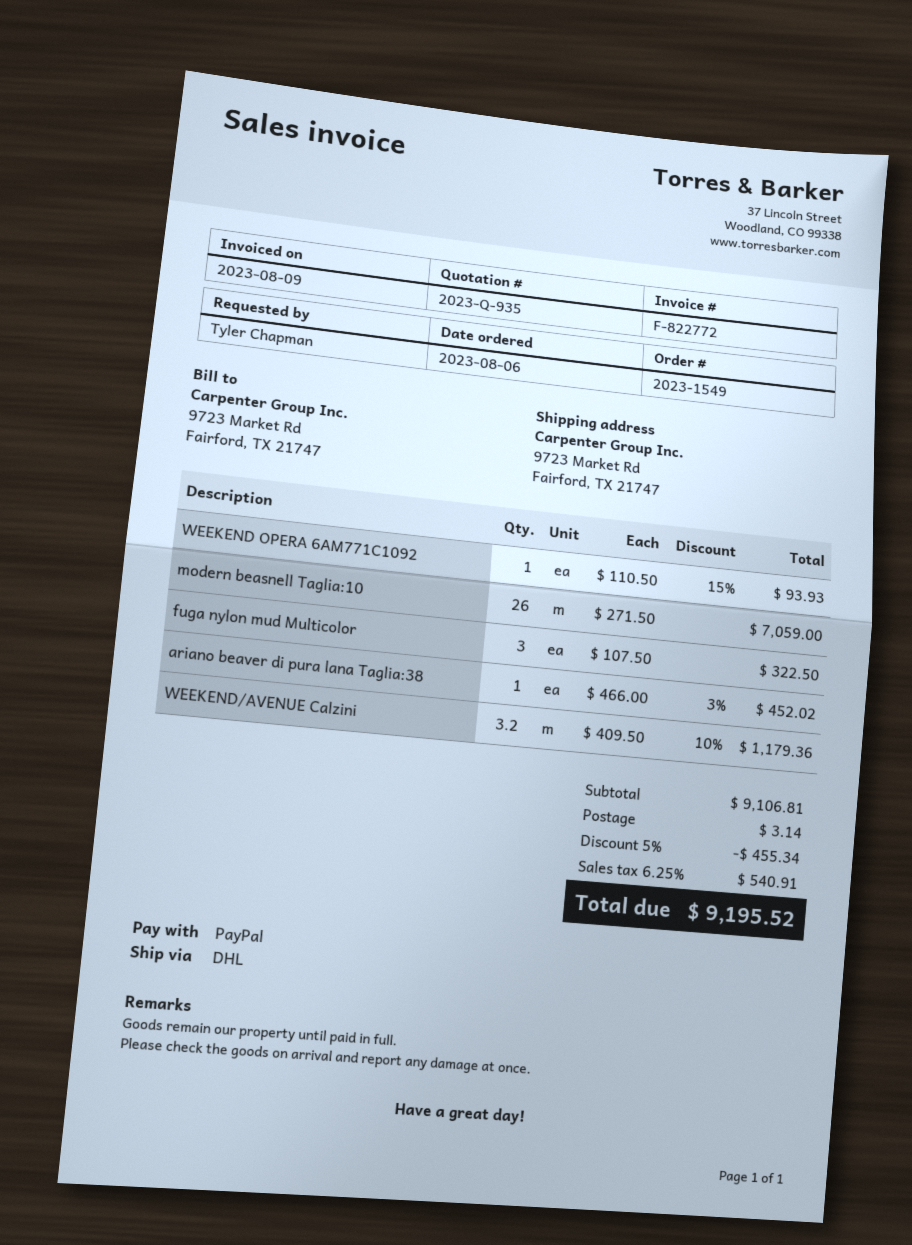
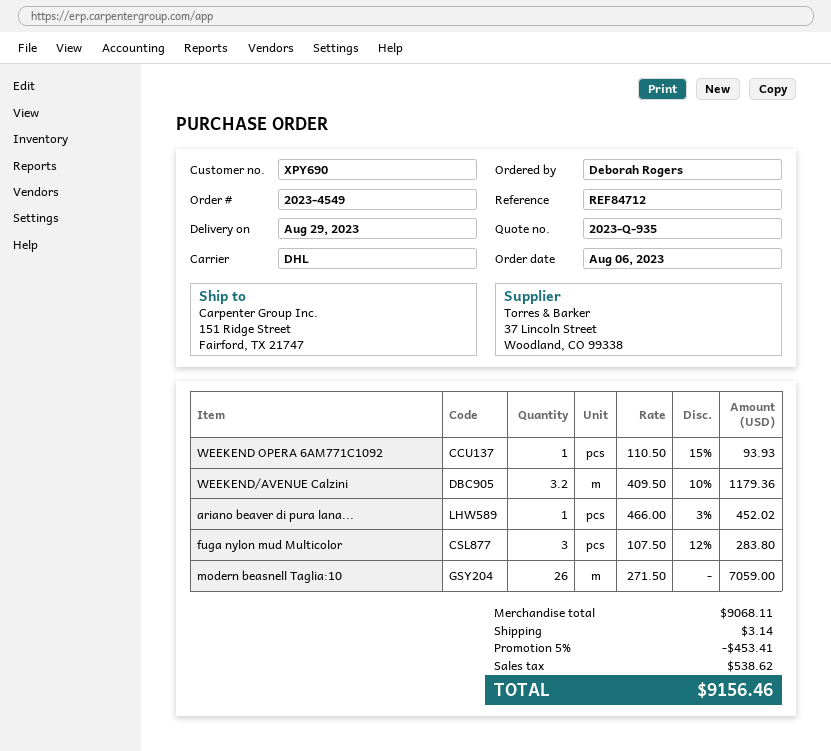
order number: 2023-1549 -> 2023-4549
ordered by: Tyler Chapman -> Deborah Rogers
ship to: 9723 Market Rd, Fairford, TX 21747 -> 151 Ridge Street, Fairford, TX 21747
fuga nylon mud Multicolor: 3 x 107.50 = 322.50 -> 3 x 107.50 - 12% = 283.80
subtotal: 9106.81 -> 9068.11
discount: 5% = 455.34 -> 5% = 453.41
tax: 540.91 -> 538.62
total: 9195.52 -> 9156.46

